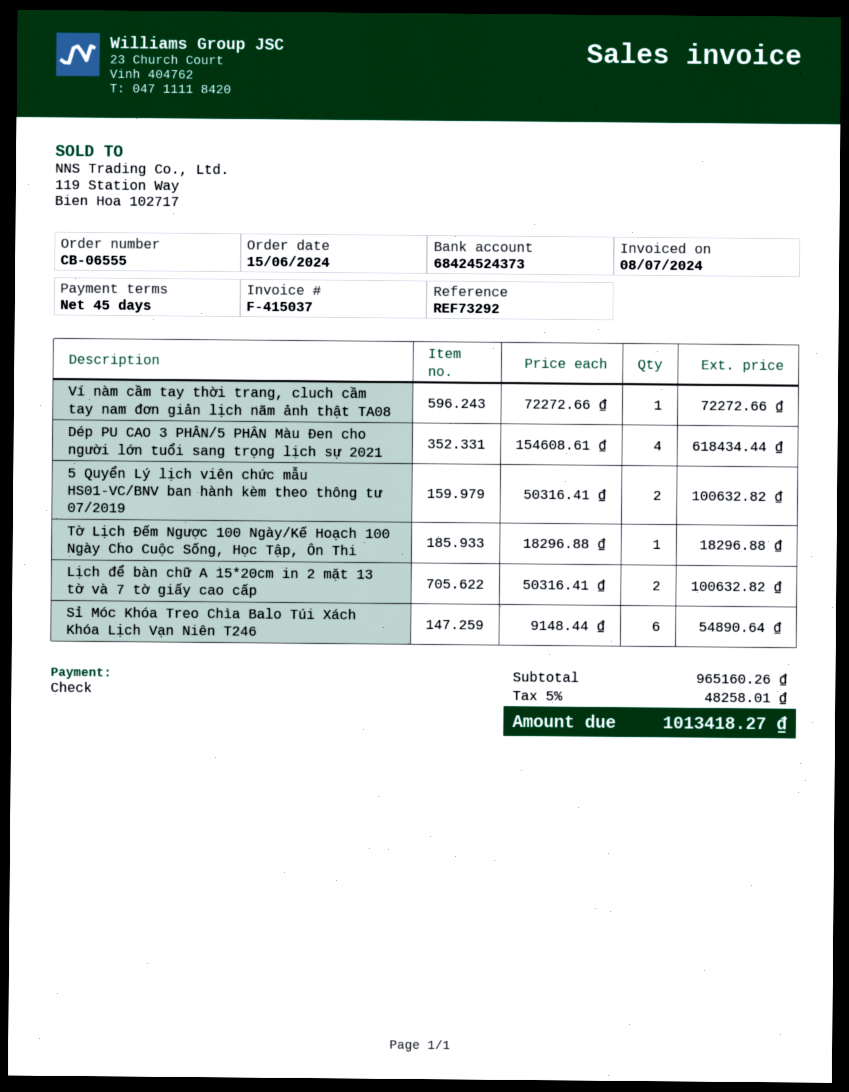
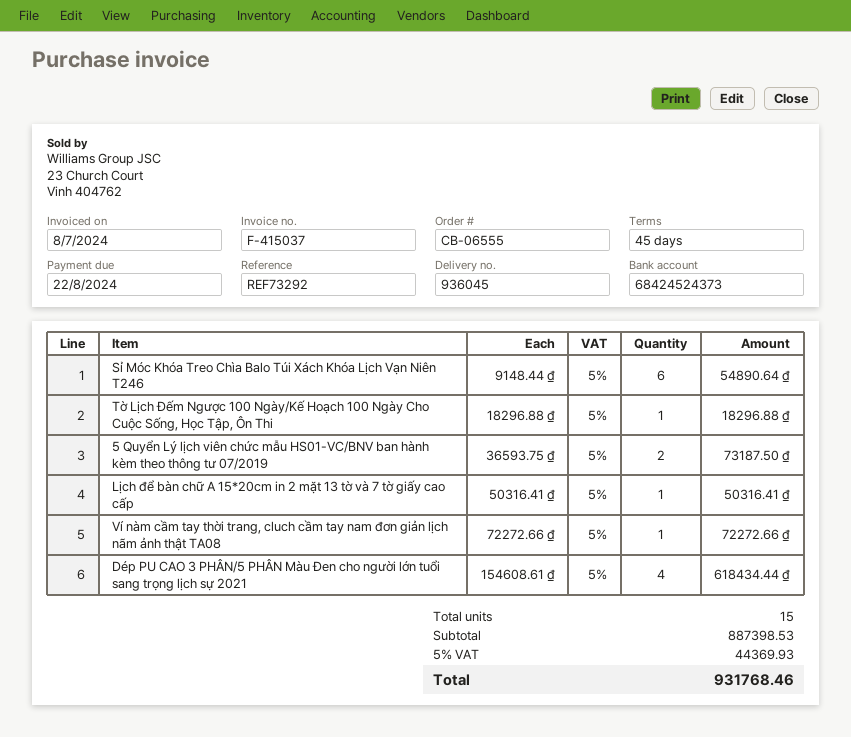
5 Quyển Lý lịch viên chức mẫu HS01-VC/BNV ban hành kèm theo thông tư 07/2019: 2 x 50316.41 = 100632.82 -> 2 x 36593.75 = 73187.50
Lịch để bàn chữ A 15*20cm in 2 mặt 13 tờ và 7 tờ giấy cao cấp: 2 x 50316.41 = 100632.82 -> 1 x 50316.41 = 50316.41
subtotal: 965160.26 -> 887398.53
tax: 5% = 48258.01 -> 5% = 44369.93
total: 1013418.27 -> 931768.46

